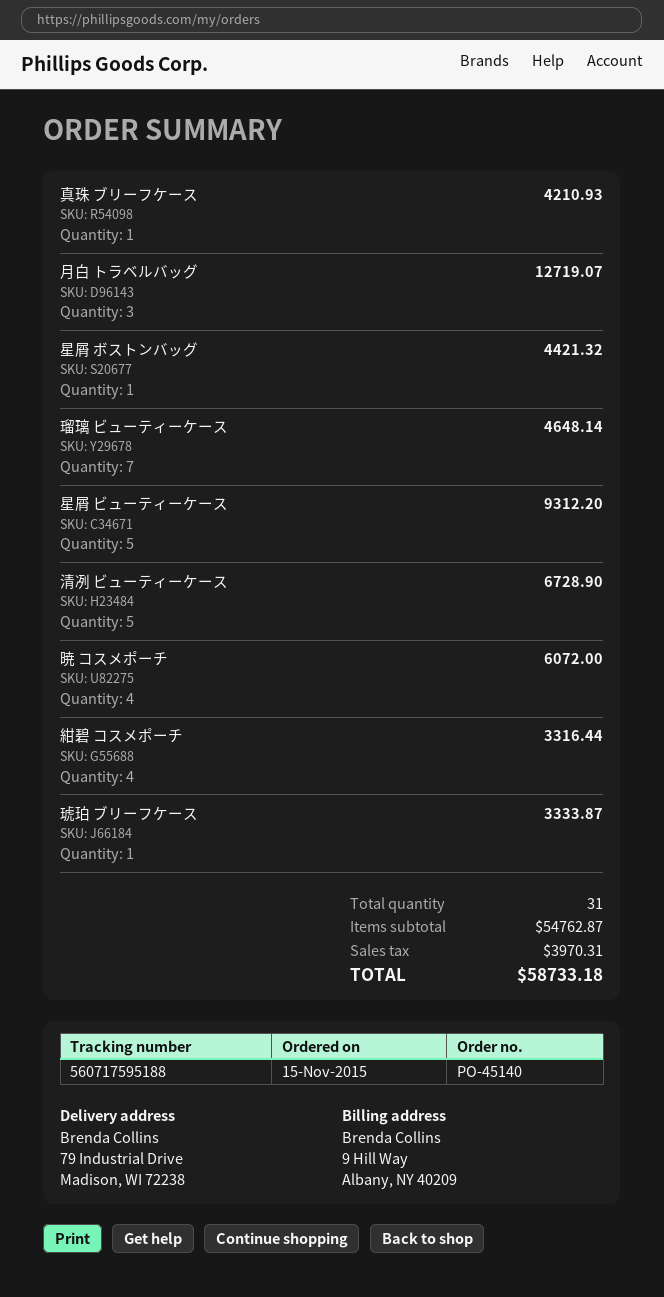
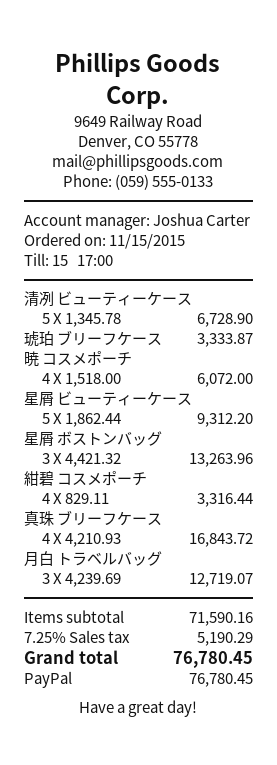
真珠 ブリーフケース: 1 for 4210.93 -> 4 for 16843.72
星屑 ボストンバッグ: 1 for 4421.32 -> 3 for 13263.96
瑠璃 ビューティーケース: 7 for 4648.14 -> none
subtotal: 54762.87 -> 71590.16
tax: 3970.31 -> 5190.29
total: 58733.18 -> 76780.45

